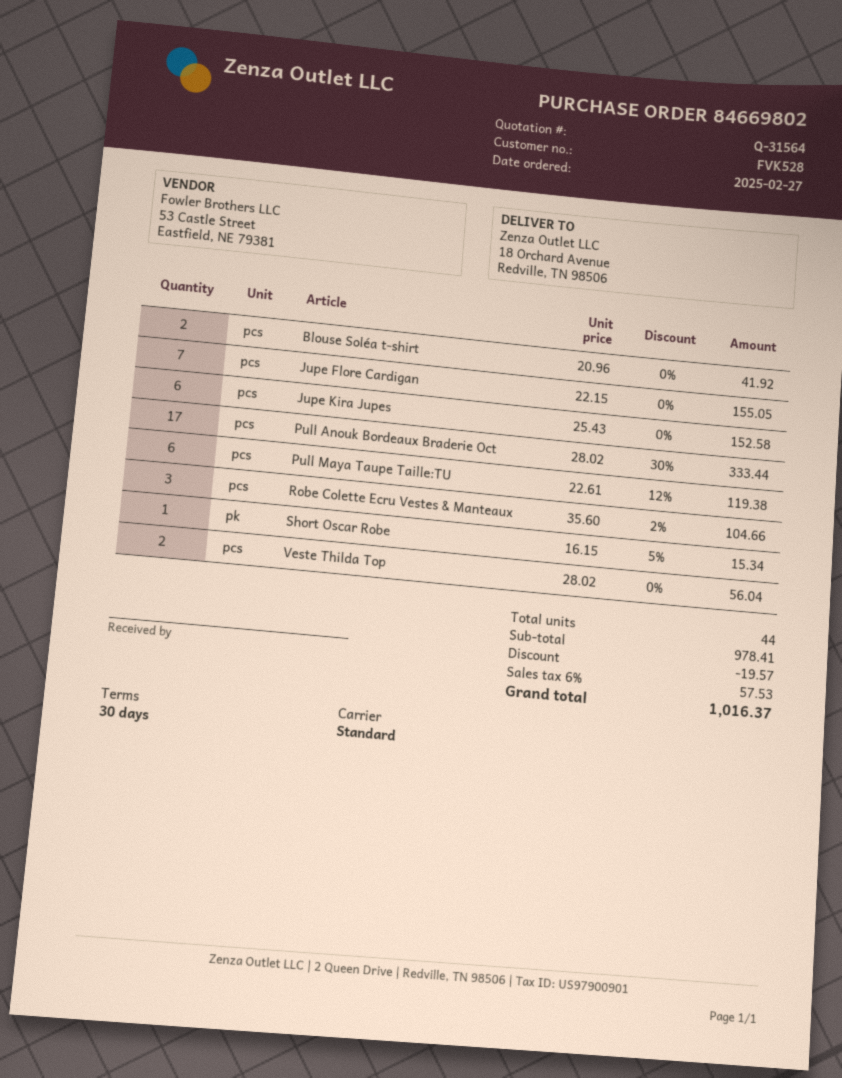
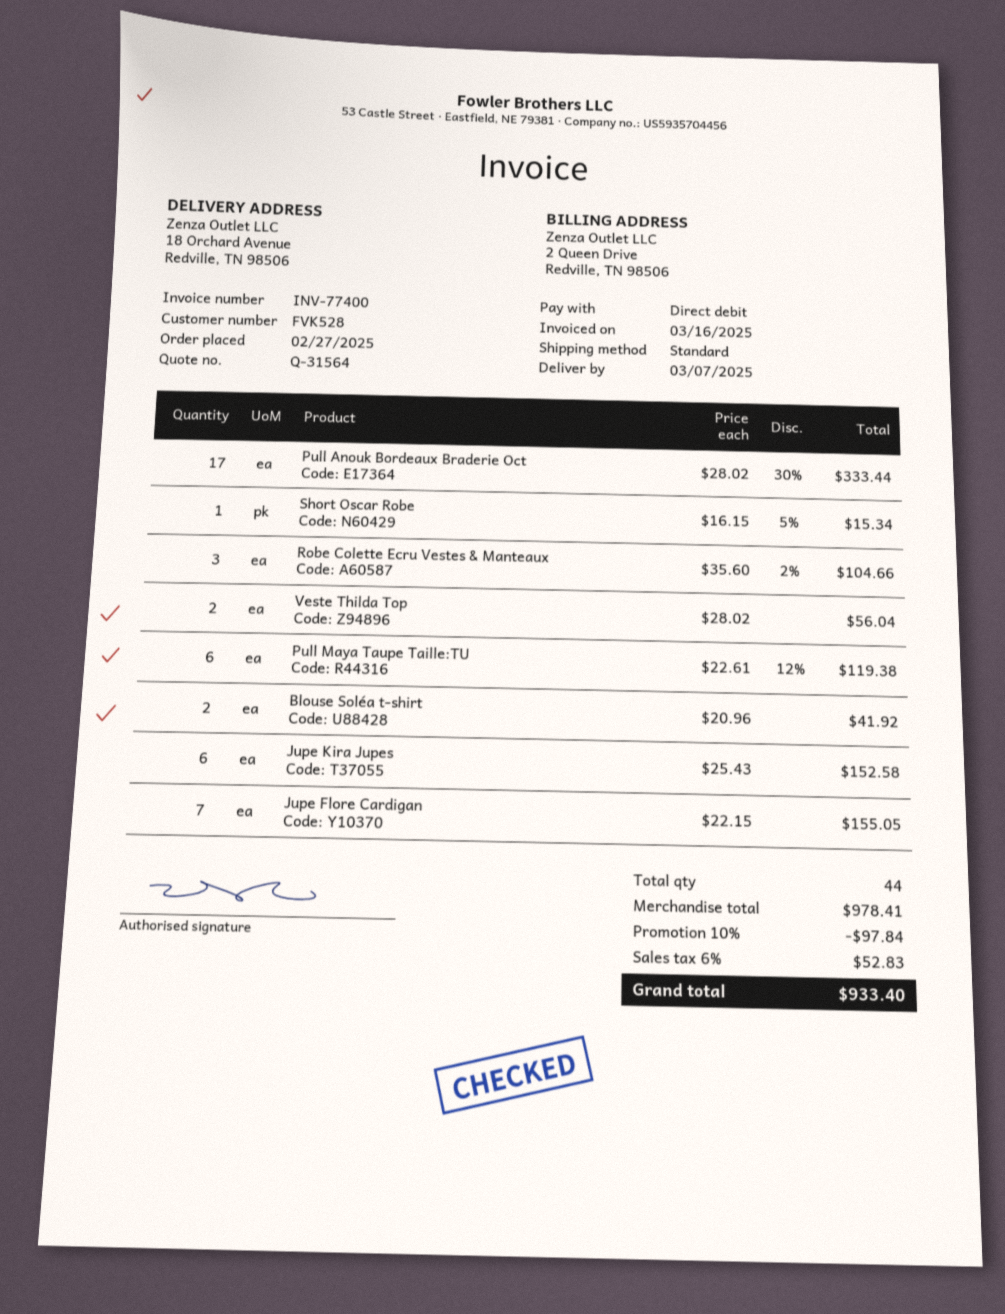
discount: 19.57 -> 97.84
tax: 6% = 57.53 -> 6% = 52.83
total: 1016.37 -> 933.40

